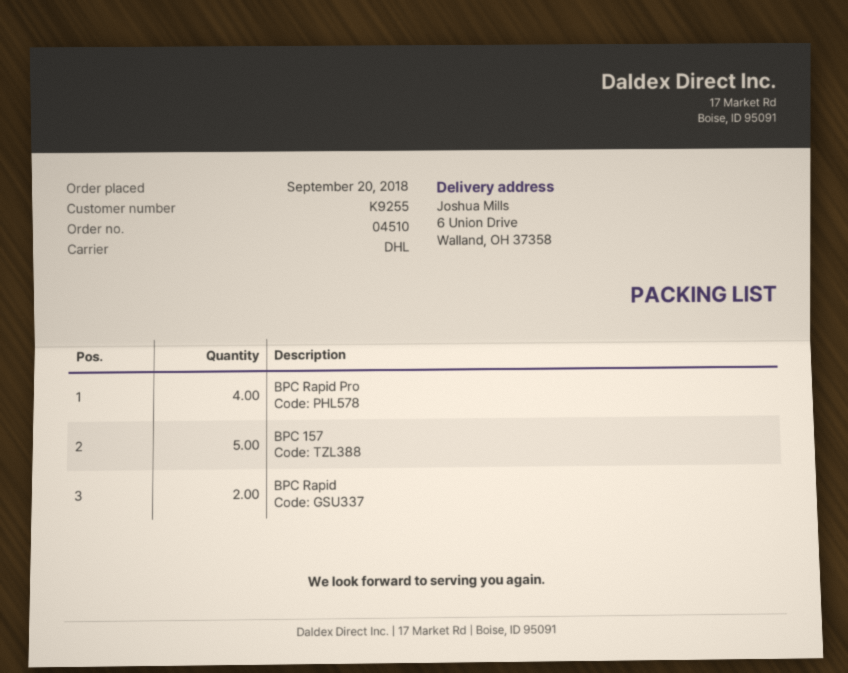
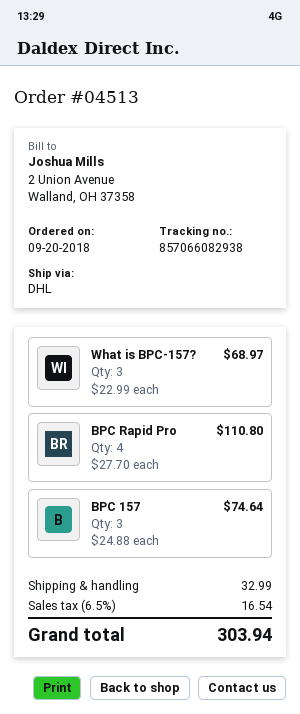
order number: 04510 -> 04513
BPC 157: 5 -> 3
BPC Rapid: 2 -> none
What is BPC-157?: none -> 3

